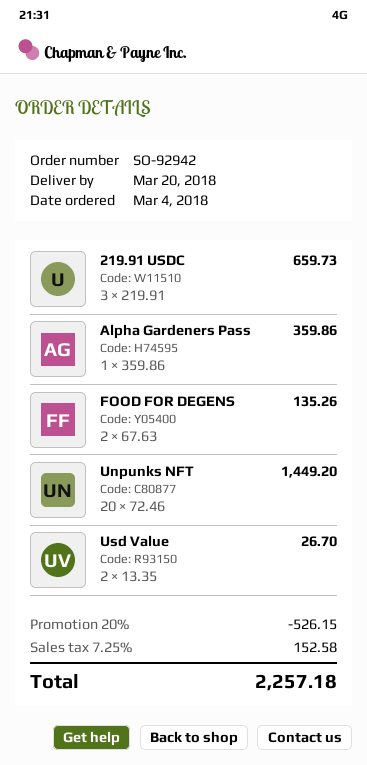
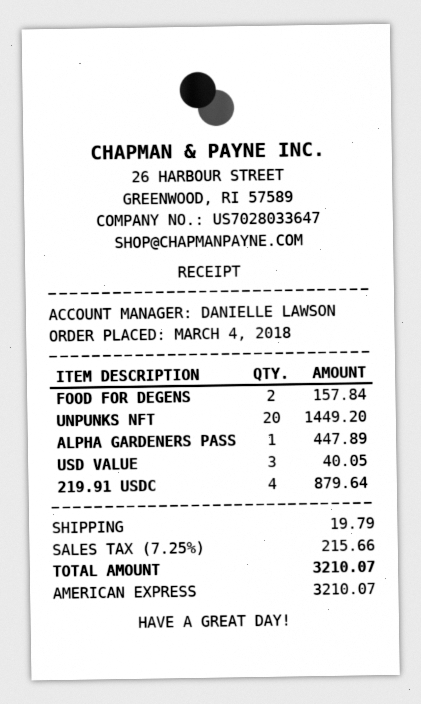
219.91 USDC: 3 for 659.73 -> 4 for 879.64
Alpha Gardeners Pass: 1 for 359.86 -> 1 for 447.89
FOOD FOR DEGENS: 2 for 135.26 -> 2 for 157.84
Usd Value: 2 for 26.70 -> 3 for 40.05
discount: 20% = 526.15 -> none
shipping: none -> 19.79
tax: 7.25% = 152.58 -> 7.25% = 215.66
total: 2257.18 -> 3210.07

